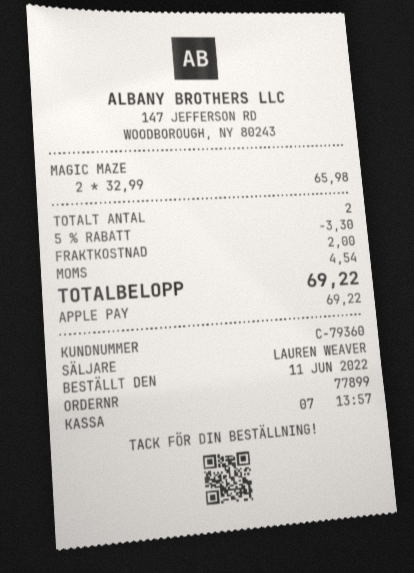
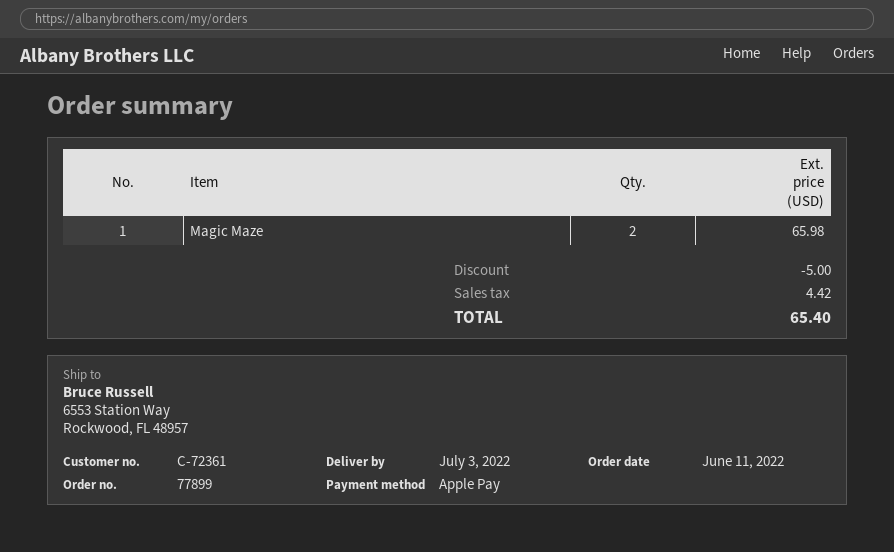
customer number: C-79360 -> C-72361
discount: 3.30 -> 5.00
shipping: 2.00 -> none
tax: 4.54 -> 4.42
total: 69.22 -> 65.40

